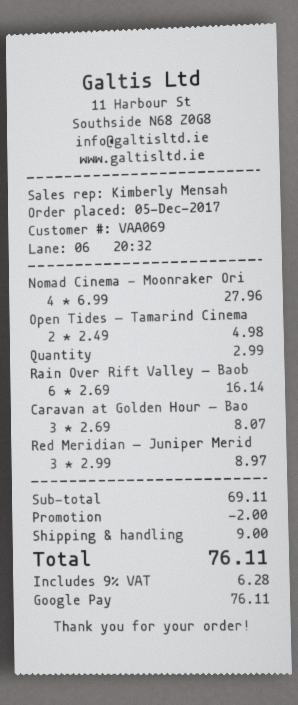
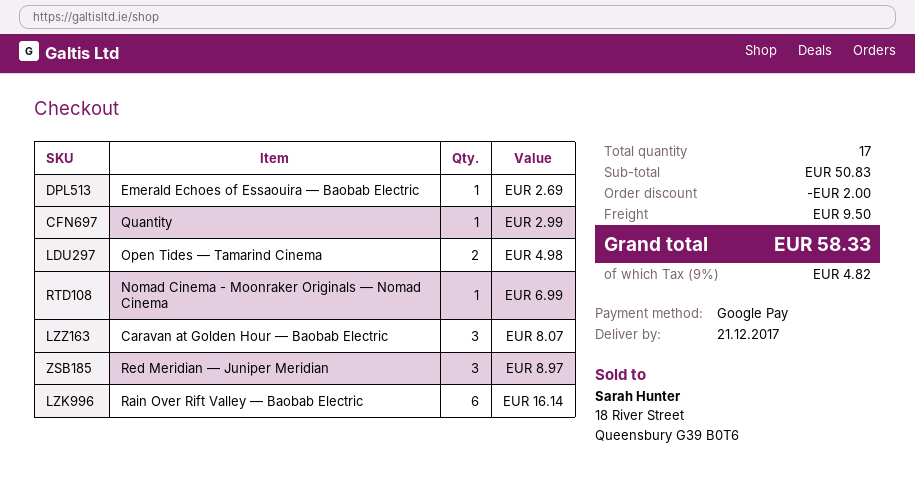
Nomad Cinema - Moonraker Ori: 4 for 27.96 -> 1 for 6.99
Emerald Echoes of Essaouira — Baobab Electric: none -> 1 for 2.69
subtotal: 69.11 -> 50.83
shipping: 9.00 -> 9.50
tax: 9% = 6.28 -> 9% = 4.82
total: 76.11 -> 58.33

